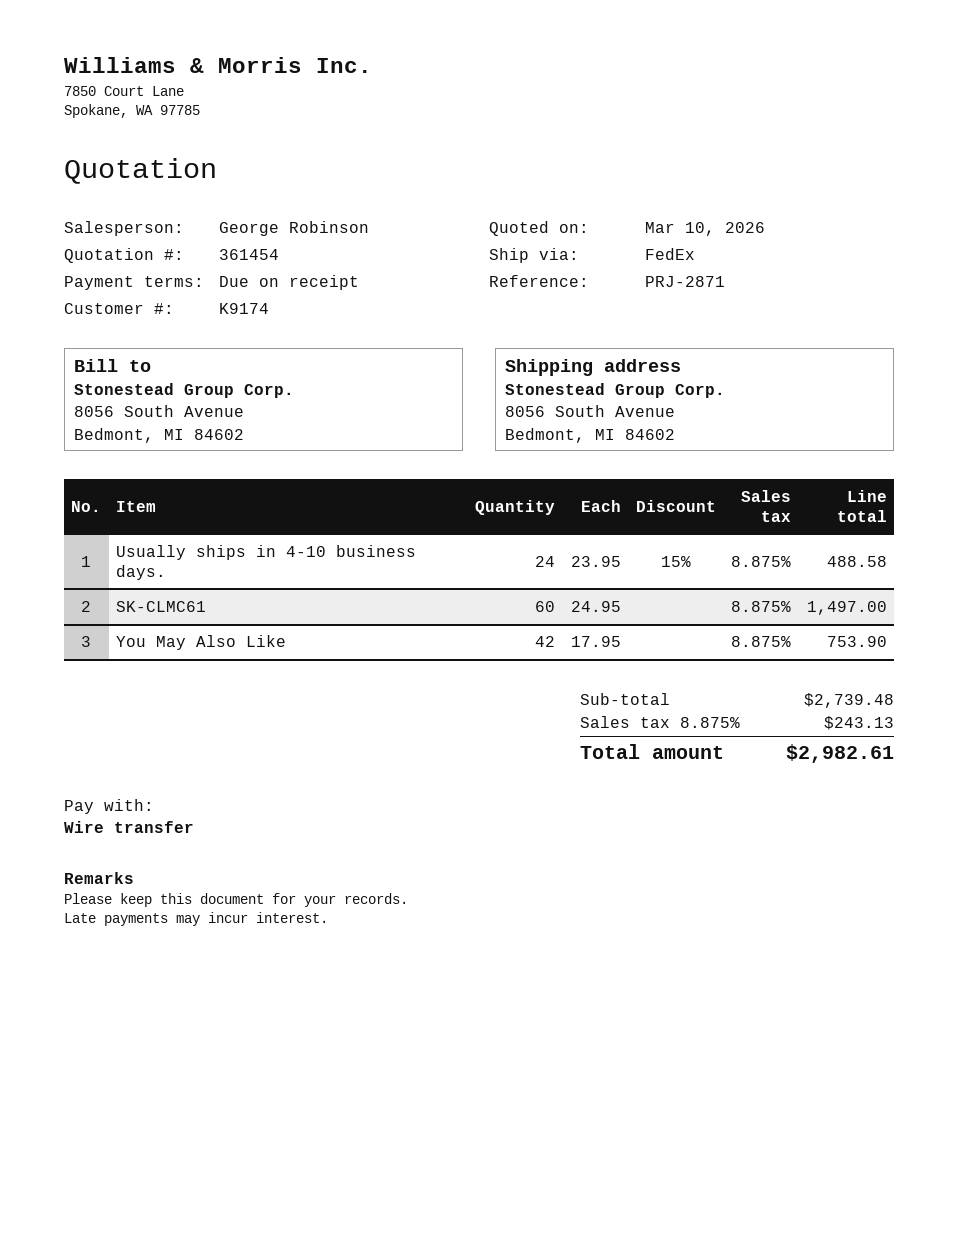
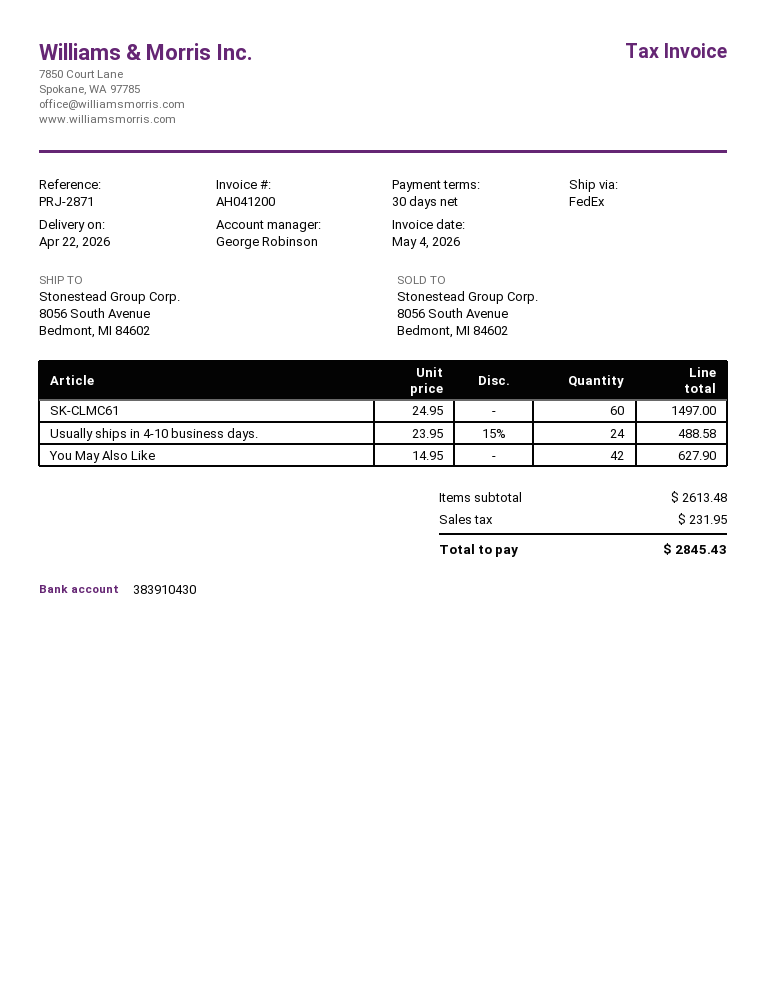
payment terms: on receipt -> 30 days
You May Also Like: 42 x 17.95 = 753.90 -> 42 x 14.95 = 627.90
subtotal: 2739.48 -> 2613.48
tax: 243.13 -> 231.95
total: 2982.61 -> 2845.43

